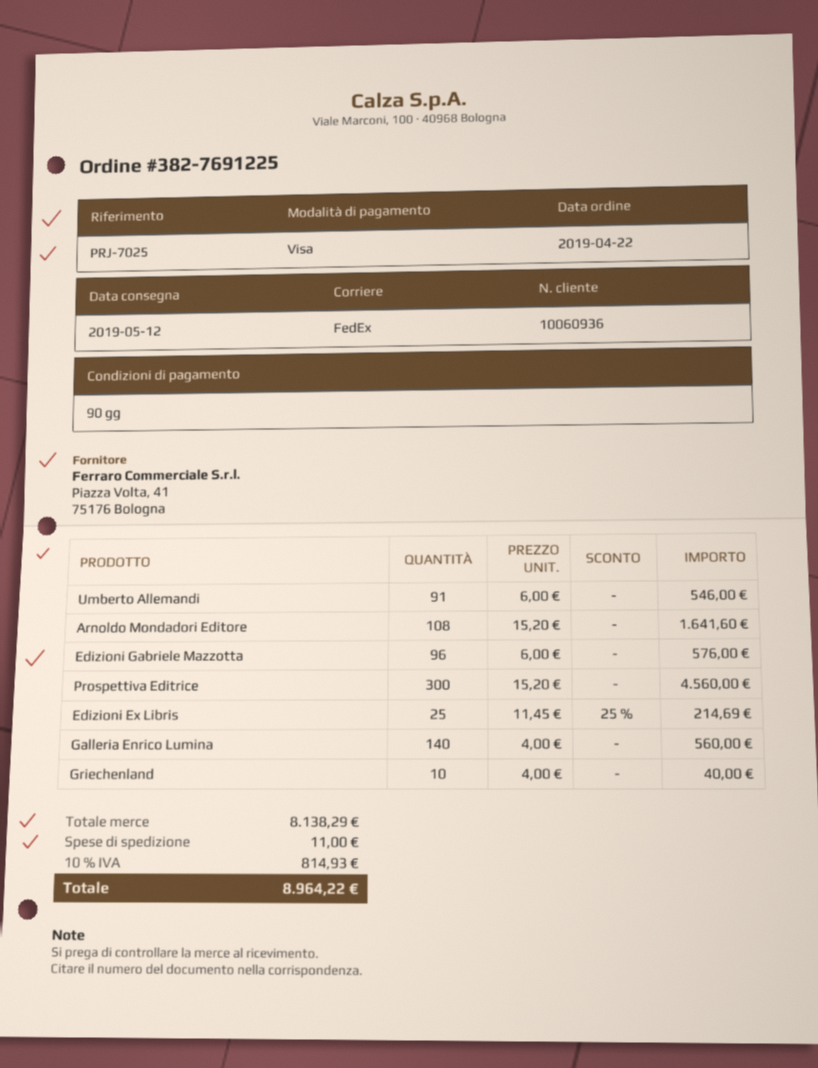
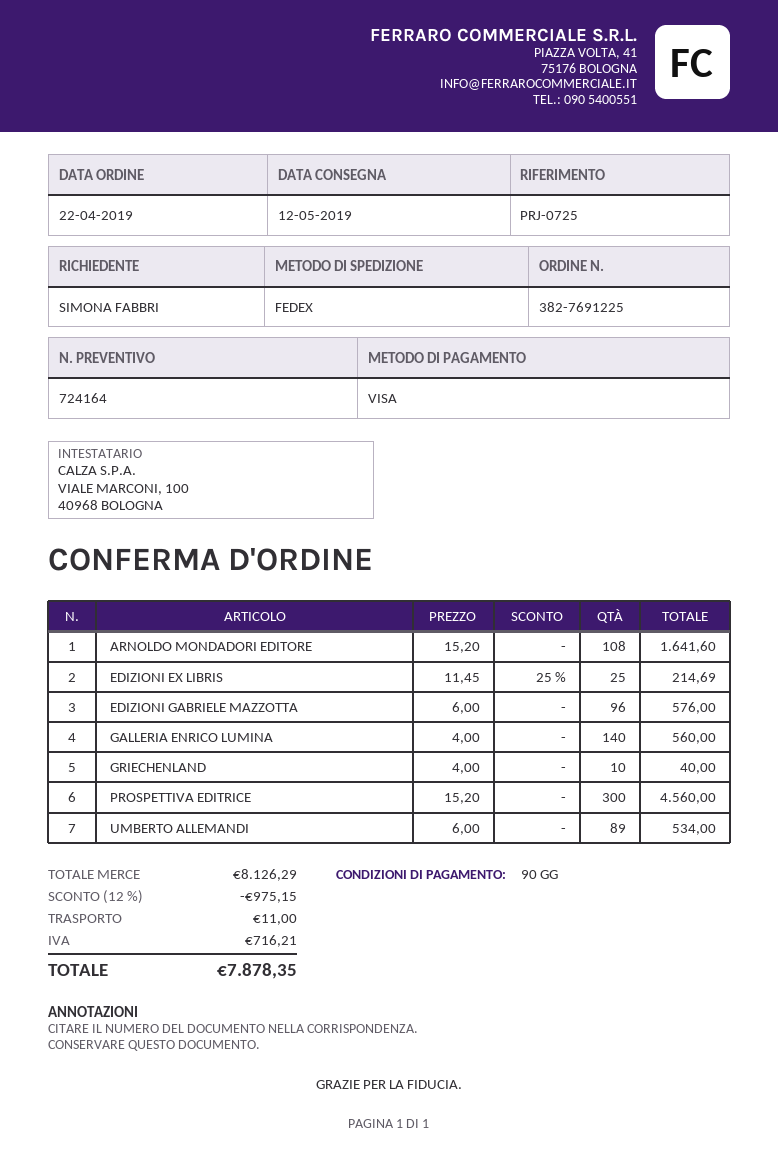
reference: PRJ-7025 -> PRJ-0725
Umberto Allemandi: 91 x 6.00 = 546.00 -> 89 x 6.00 = 534.00
subtotal: 8138.29 -> 8126.29
discount: none -> 12% = 975.15
tax: 814.93 -> 716.21
total: 8964.22 -> 7878.35

